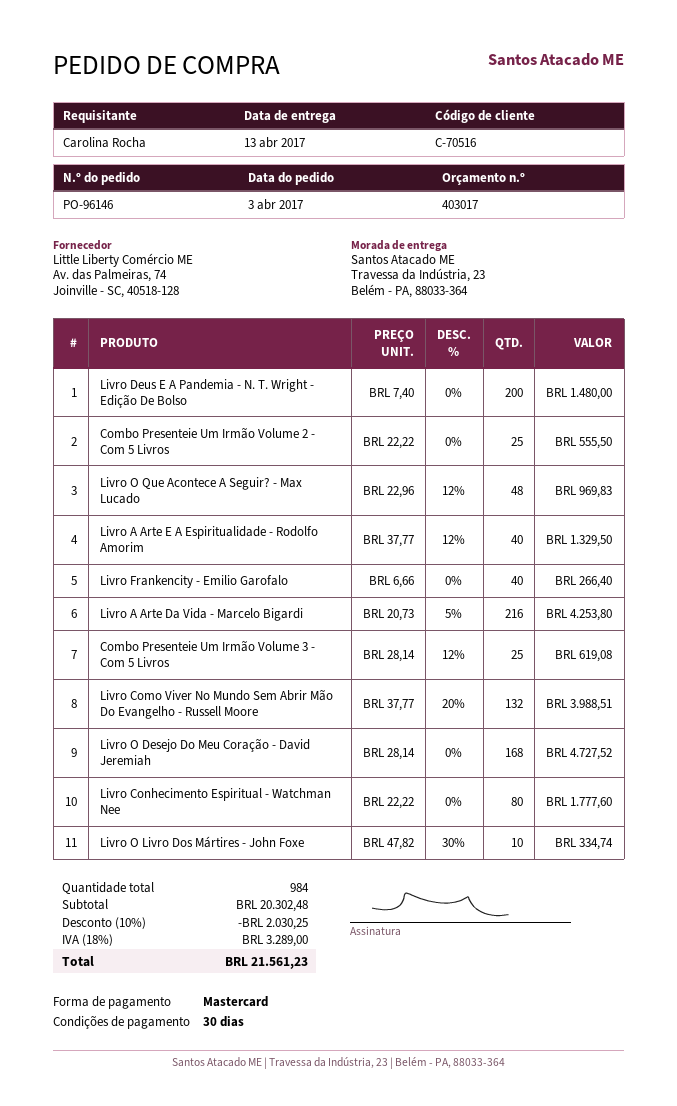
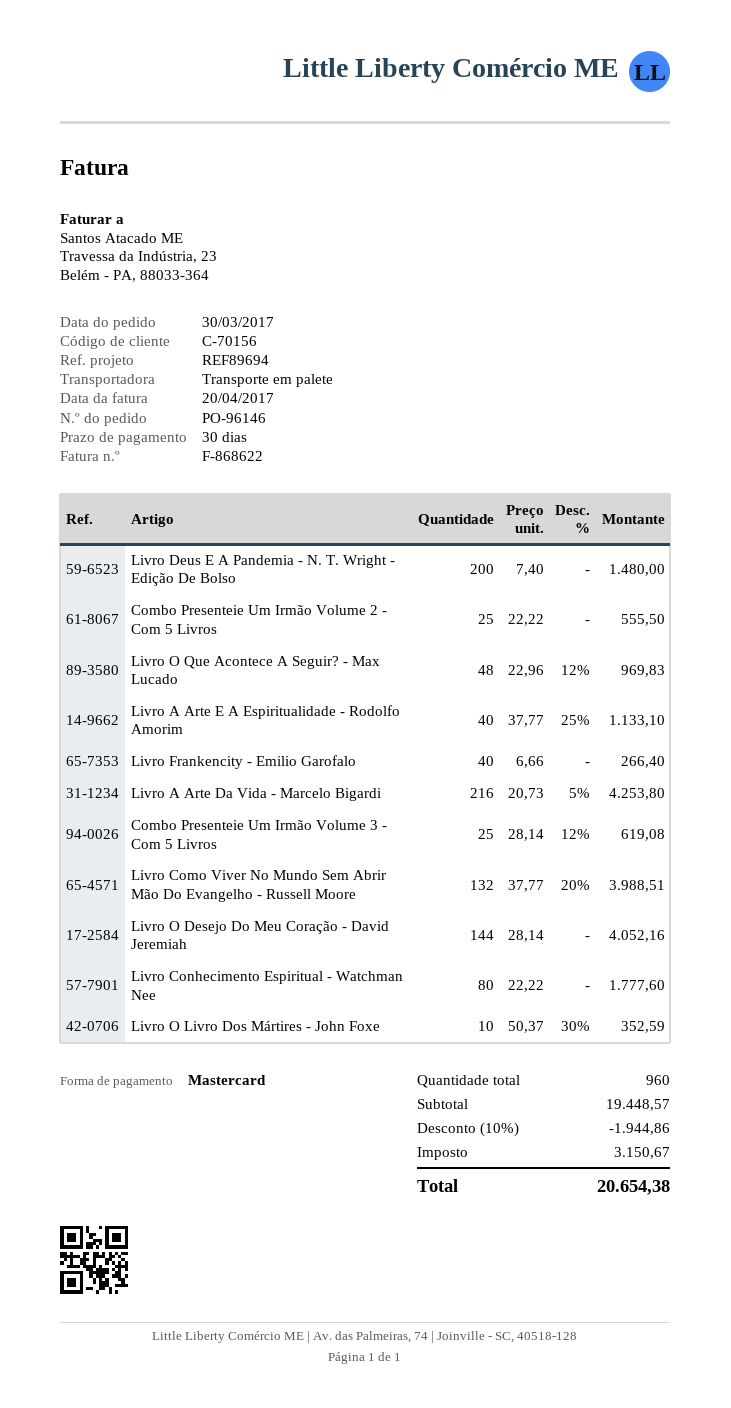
order date: 2017-04-03 -> 2017-03-30
customer number: C-70516 -> C-70156
Livro A Arte E A Espiritualidade - Rodolfo Amorim: 40 x 37.77 - 12% = 1329.50 -> 40 x 37.77 - 25% = 1133.10
Livro O Desejo Do Meu Coração - David Jeremiah: 168 x 28.14 = 4727.52 -> 144 x 28.14 = 4052.16
Livro O Livro Dos Mártires - John Foxe: 10 x 47.82 - 30% = 334.74 -> 10 x 50.37 - 30% = 352.59
total quantity: 984 -> 960
subtotal: 20302.48 -> 19448.57
discount: 10% = 2030.25 -> 10% = 1944.86
tax: 3289.00 -> 3150.67
total: 21561.23 -> 20654.38

